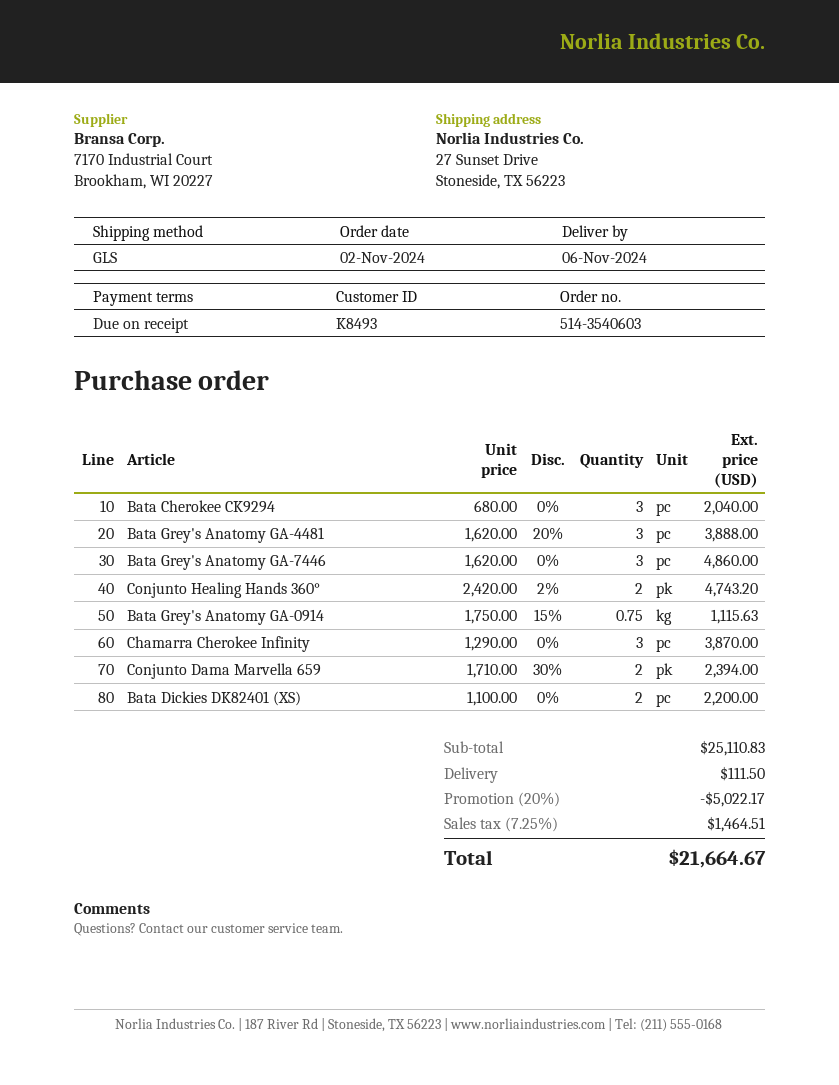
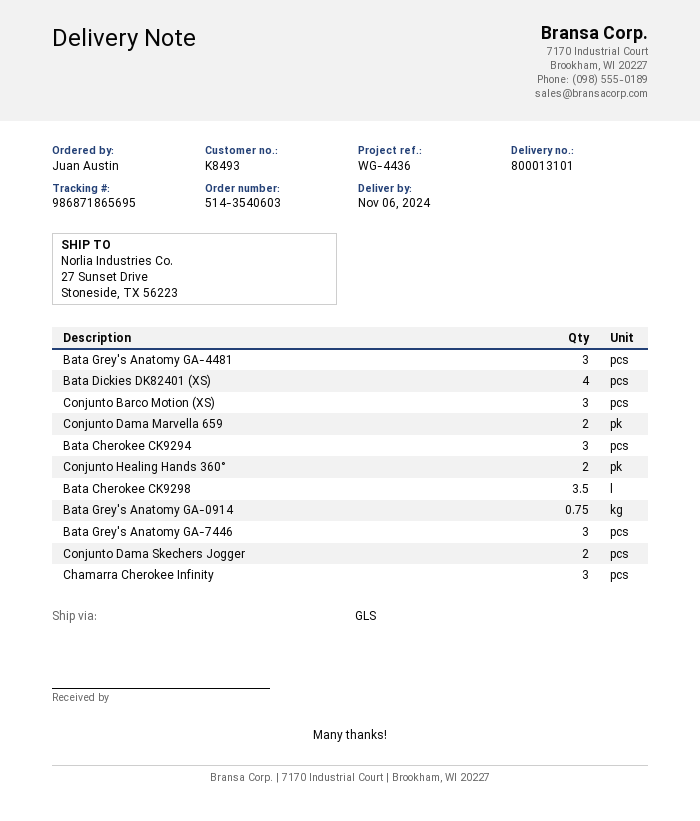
Bata Dickies DK82401 (XS): 2 -> 4
Conjunto Barco Motion (XS): none -> 3
Bata Cherokee CK9298: none -> 3.5
Conjunto Dama Skechers Jogger: none -> 2

